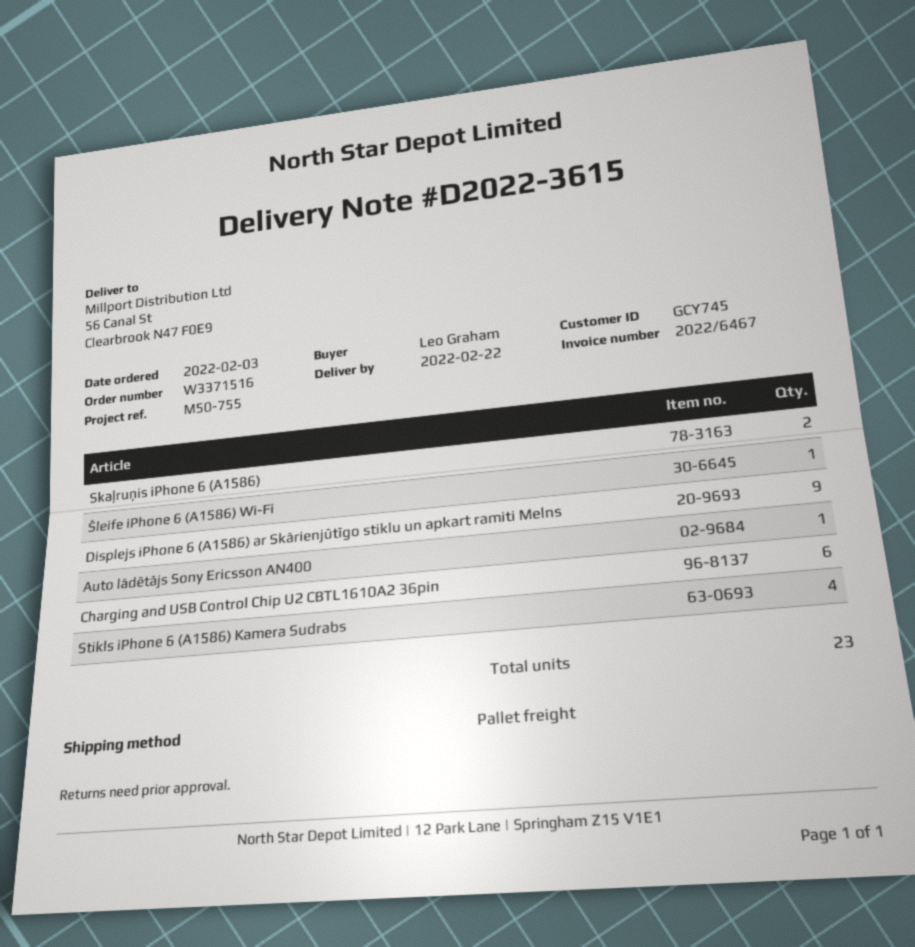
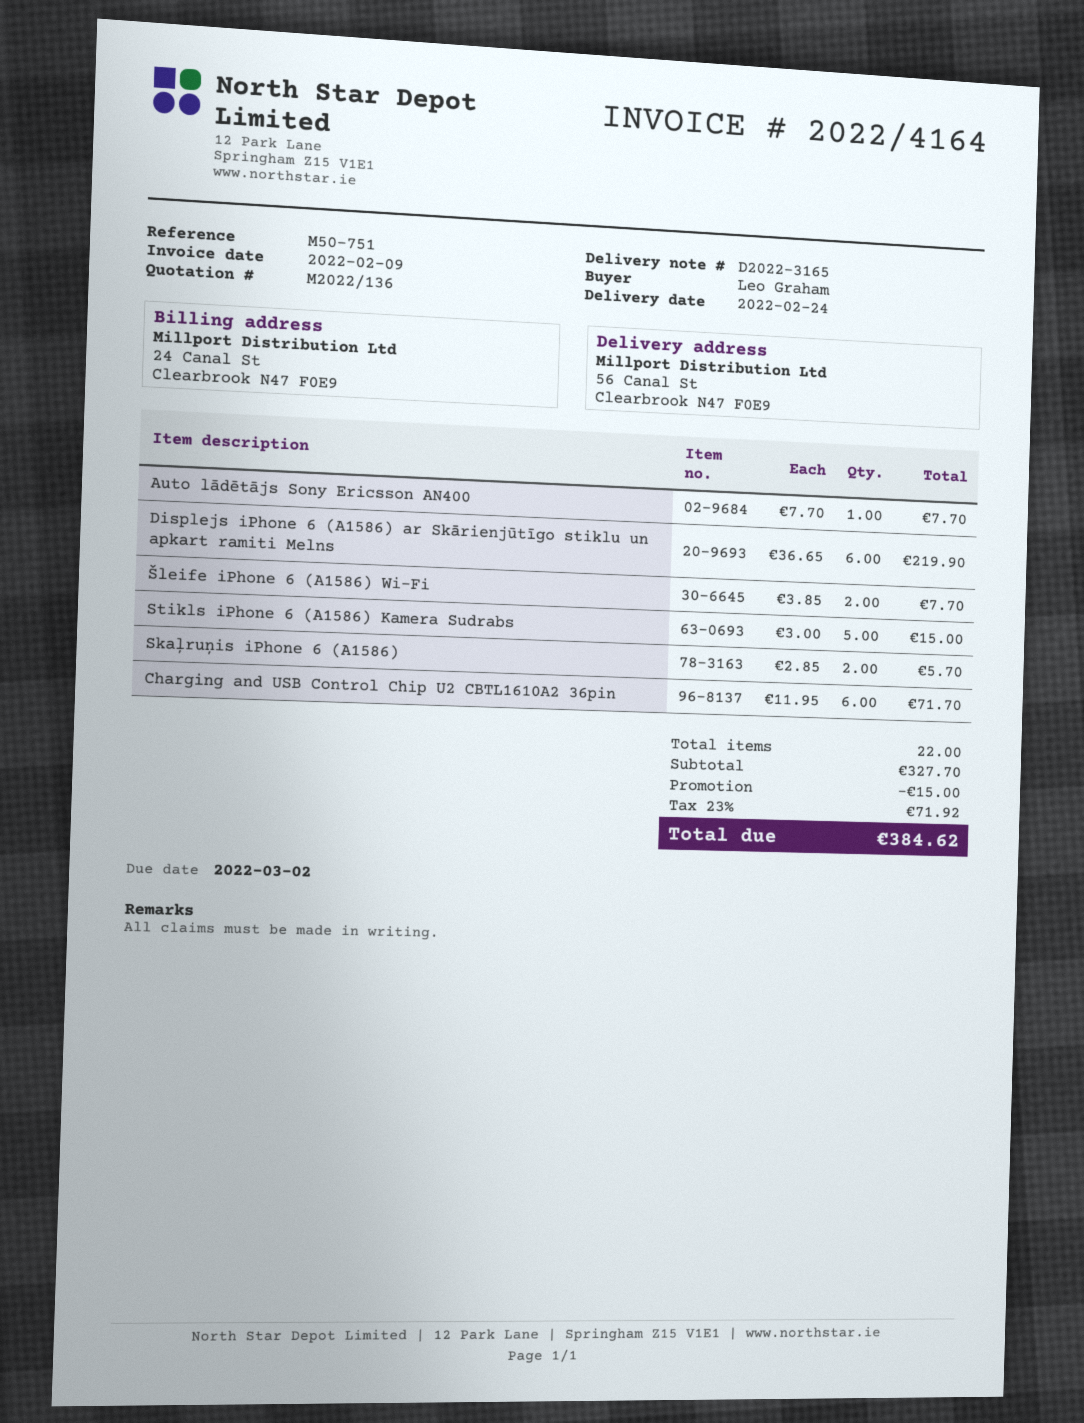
delivery note number: D2022-3615 -> D2022-3165
delivery date: 2022-02-22 -> 2022-02-24
invoice number: 2022/6467 -> 2022/4164
reference: M50-755 -> M50-751
Šleife iPhone 6 (A1586) Wi-Fi: 1 -> 2
Displejs iPhone 6 (A1586) ar Skārienjūtīgo stiklu un apkart ramiti Melns: 9 -> 6
Stikls iPhone 6 (A1586) Kamera Sudrabs: 4 -> 5
total quantity: 23 -> 22

